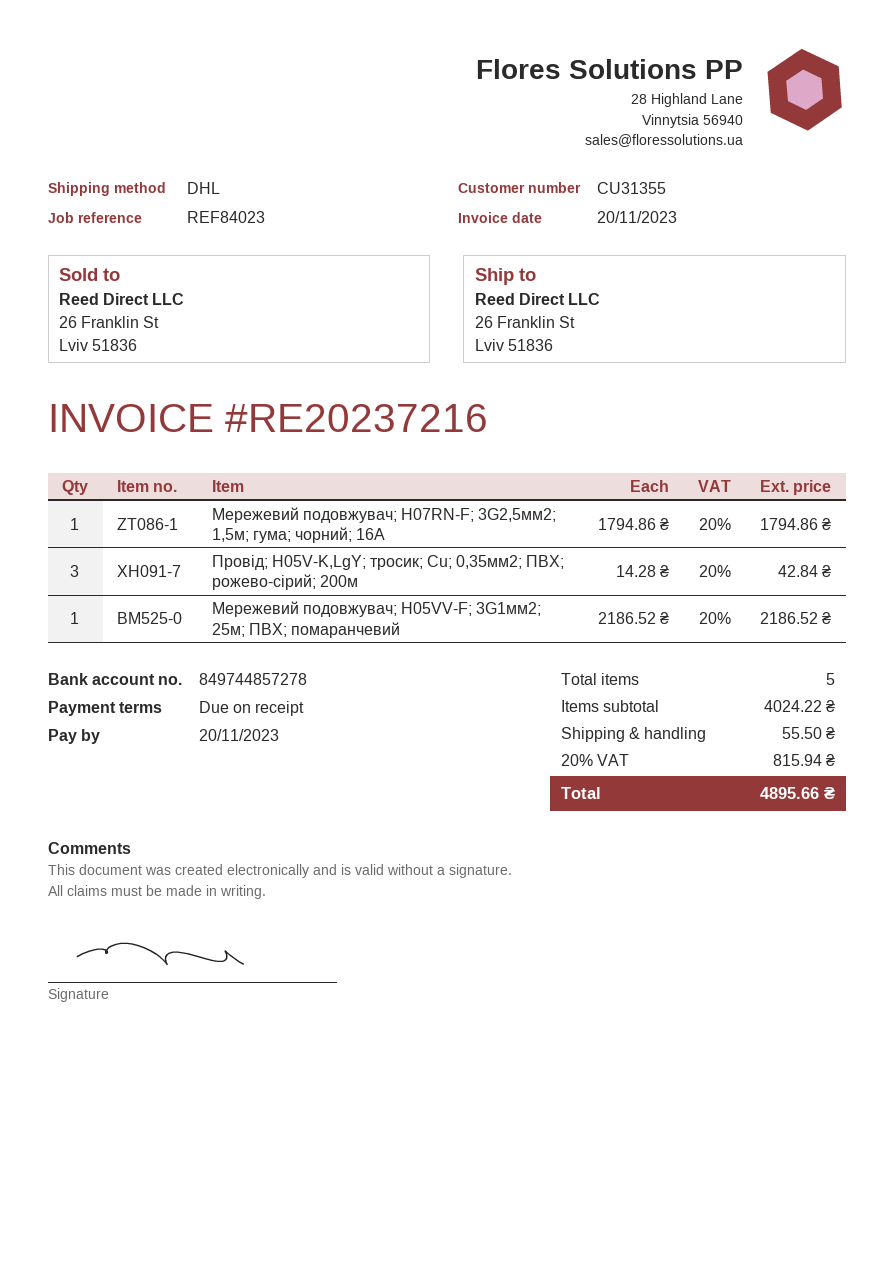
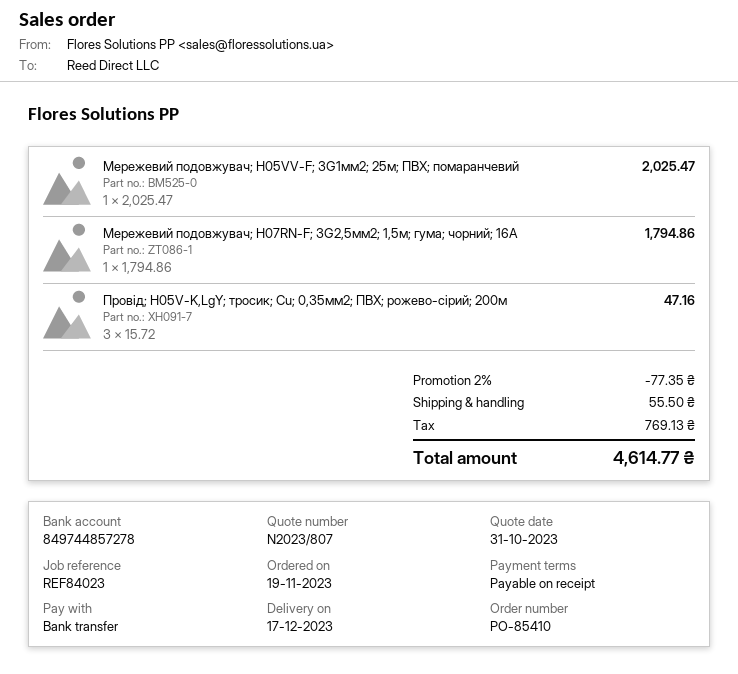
Провід; H05V-K,LgY; тросик; Cu; 0,35мм2; ПВХ; рожево-сірий; 200м: 3 x 14.28 = 42.84 -> 3 x 15.72 = 47.16
Мережевий подовжувач; H05VV-F; 3G1мм2; 25м; ПВХ; помаранчевий: 1 x 2186.52 = 2186.52 -> 1 x 2025.47 = 2025.47
discount: none -> 2% = 77.35
tax: 815.94 -> 769.13
total: 4895.66 -> 4614.77

